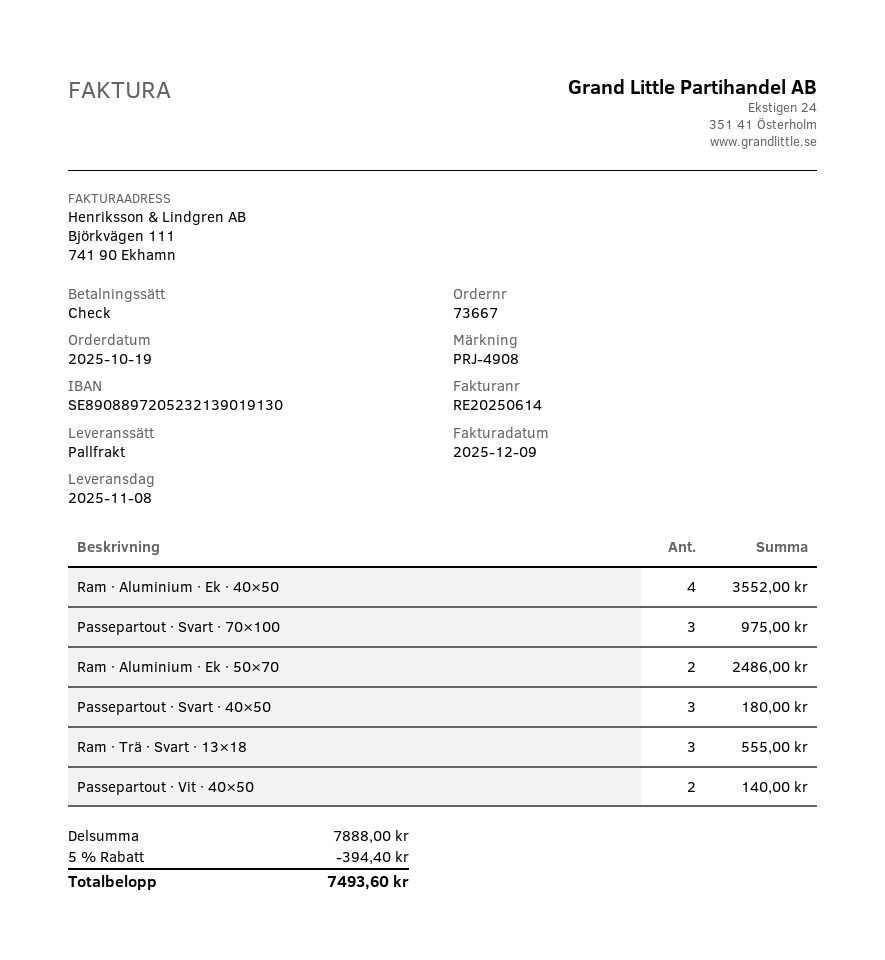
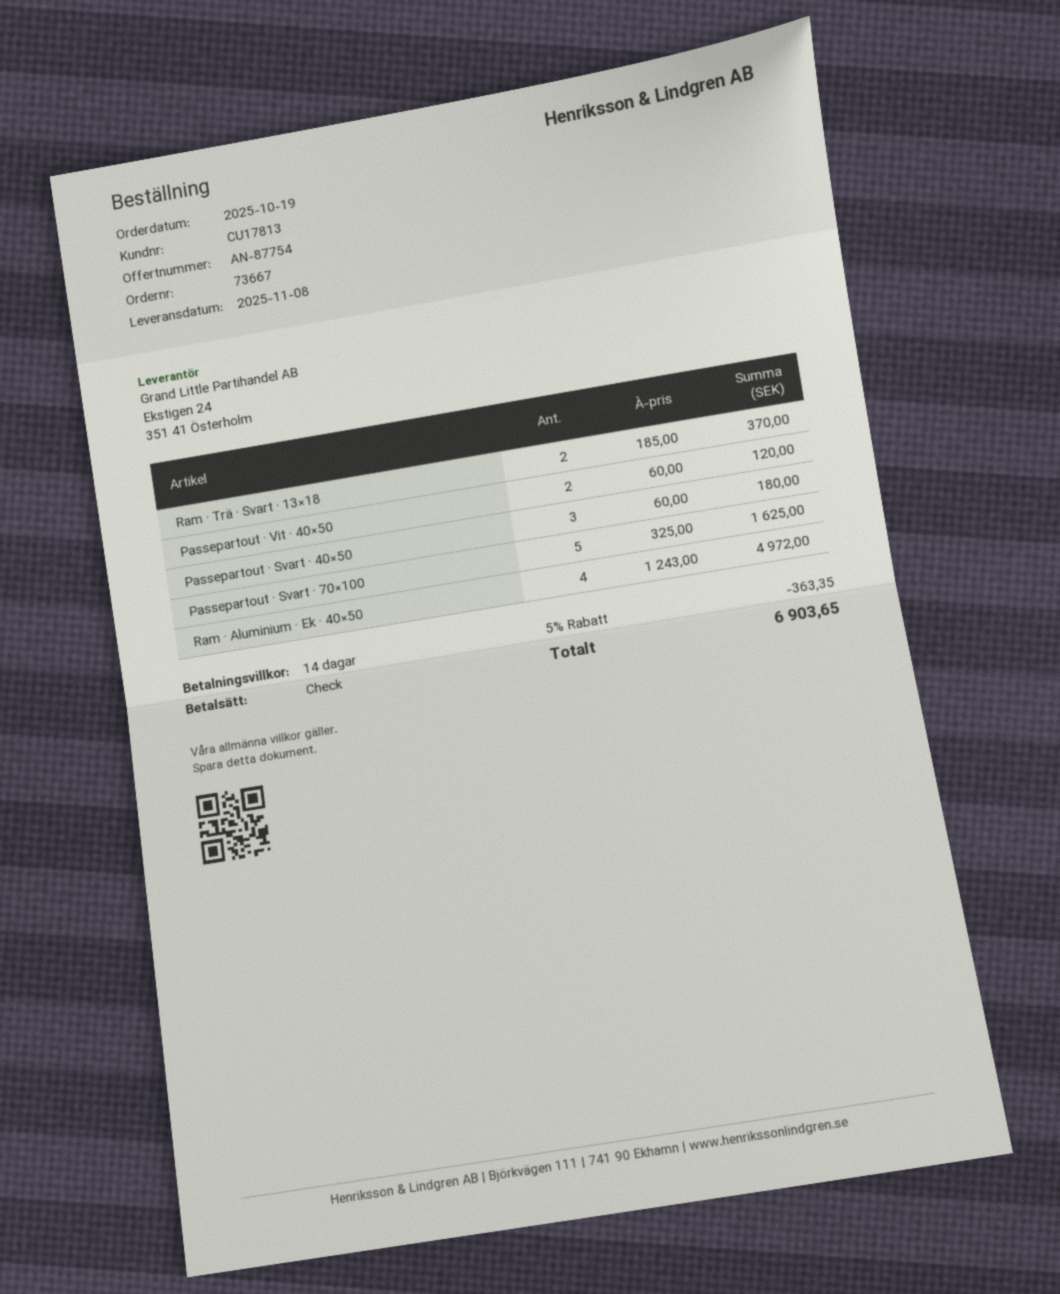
Ram · Aluminium · Ek · 40×50: 4 for 3552.00 -> 4 for 4972.00
Passepartout · Svart · 70×100: 3 for 975.00 -> 5 for 1625.00
Ram · Aluminium · Ek · 50×70: 2 for 2486.00 -> none
Ram · Trä · Svart · 13×18: 3 for 555.00 -> 2 for 370.00
Passepartout · Vit · 40×50: 2 for 140.00 -> 2 for 120.00
discount: 5% = 394.40 -> 5% = 363.35
total: 7493.60 -> 6903.65

